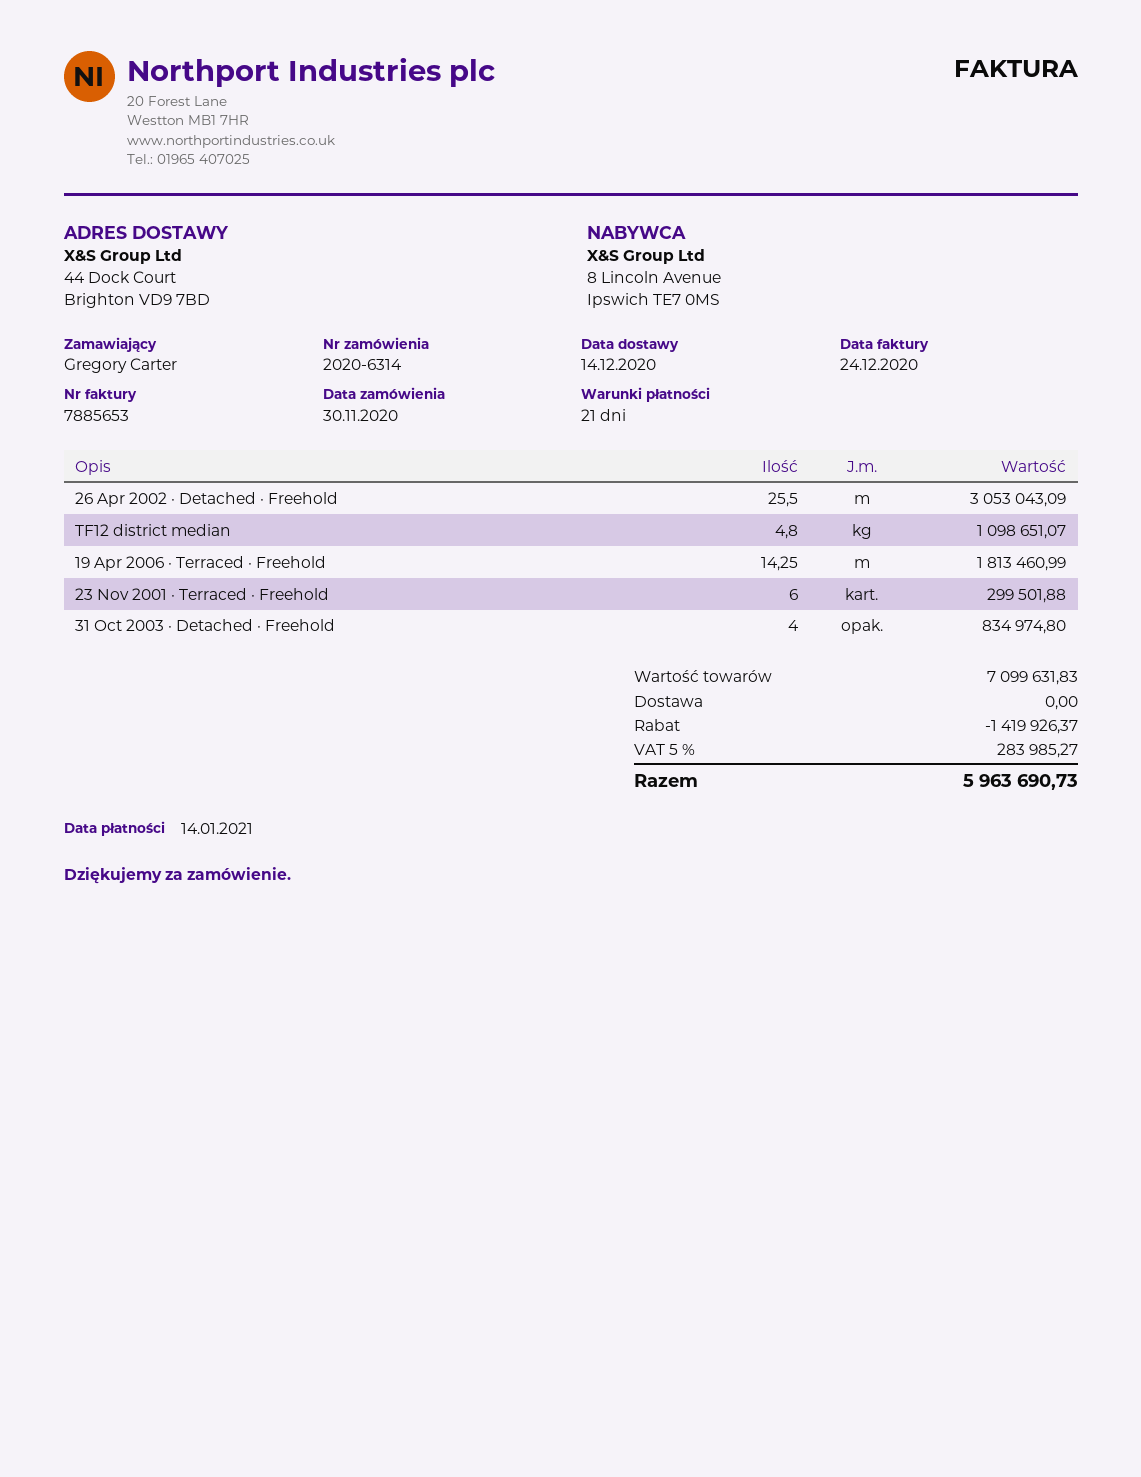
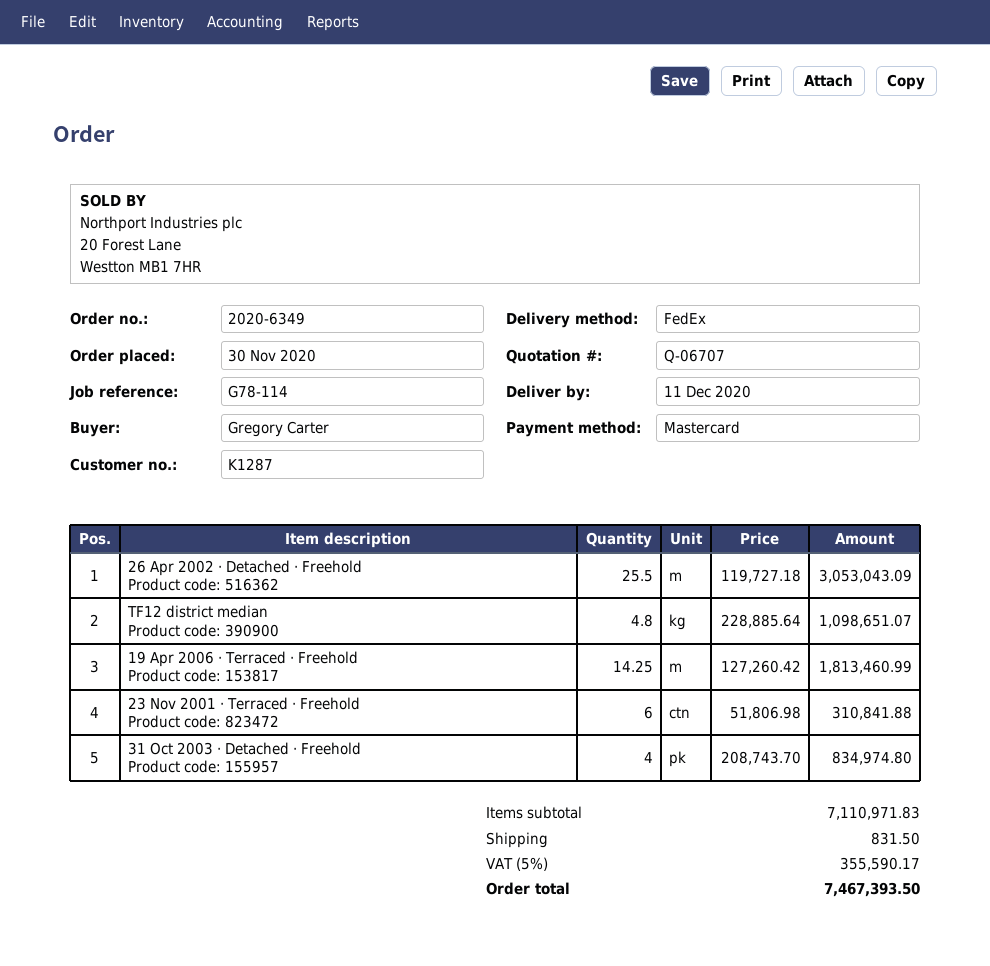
order number: 2020-6314 -> 2020-6349
delivery date: 2020-12-14 -> 2020-12-11
23 Nov 2001 · Terraced · Freehold: 6 for 299501.88 -> 6 for 310841.88
subtotal: 7099631.83 -> 7110971.83
discount: 1419926.37 -> none
shipping: 0.00 -> 831.50
tax: 5% = 283985.27 -> 5% = 355590.17
total: 5963690.73 -> 7467393.50

